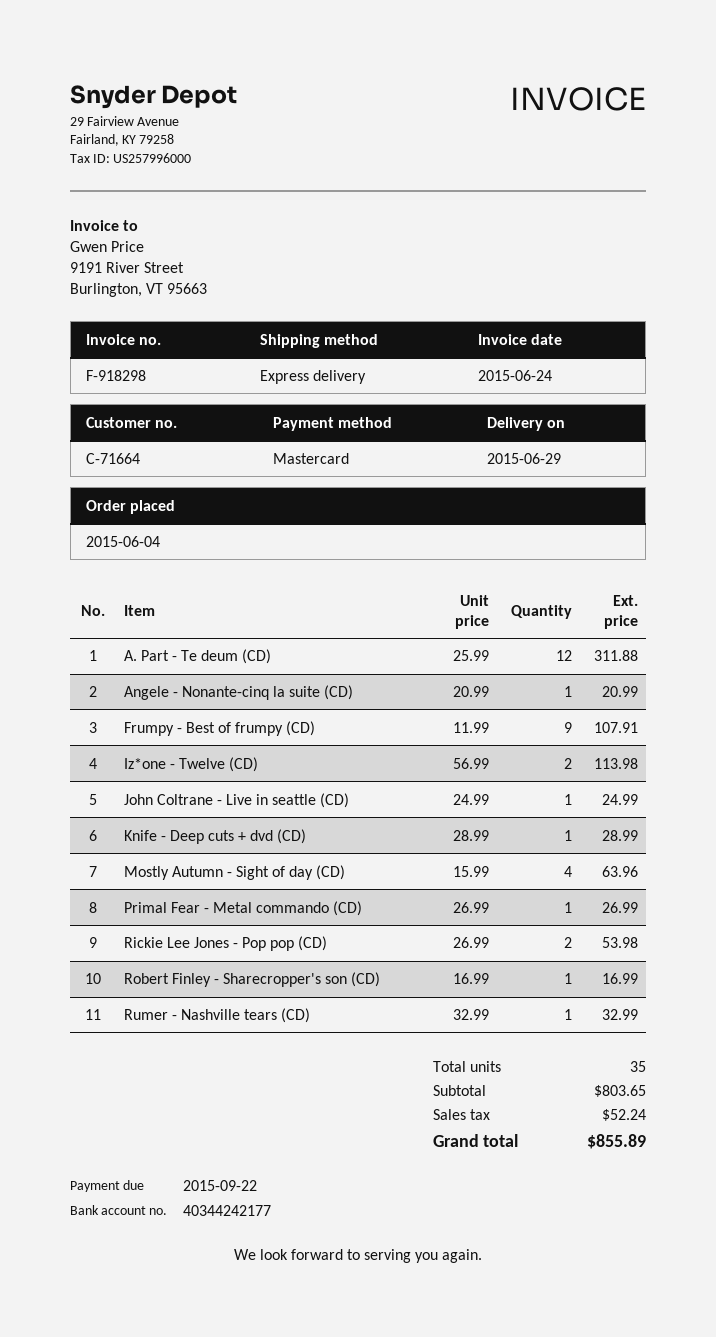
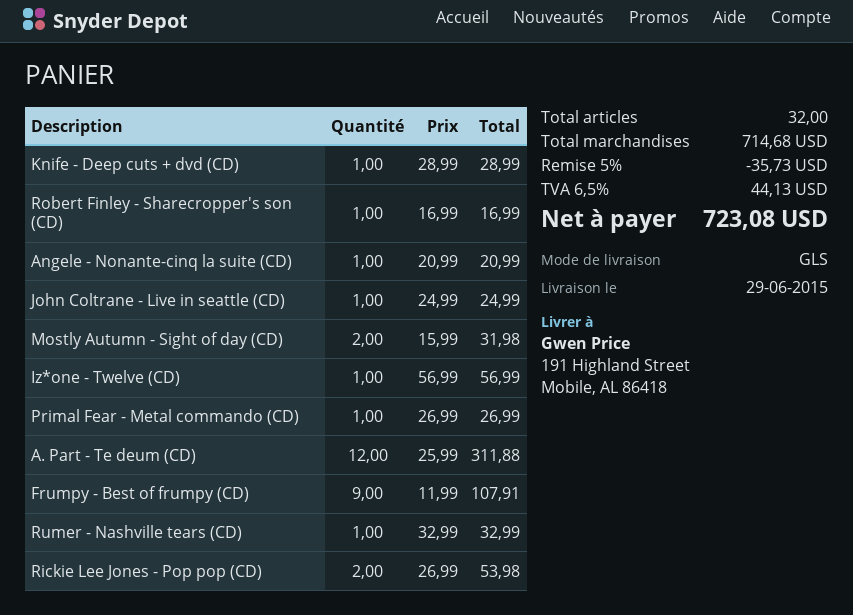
shipping method: express -> GLS
Iz*one - Twelve (CD): 2 x 56.99 = 113.98 -> 1 x 56.99 = 56.99
Mostly Autumn - Sight of day (CD): 4 x 15.99 = 63.96 -> 2 x 15.99 = 31.98
total quantity: 35 -> 32
subtotal: 803.65 -> 714.68
discount: none -> 5% = 35.73
tax: 52.24 -> 44.13
total: 855.89 -> 723.08

